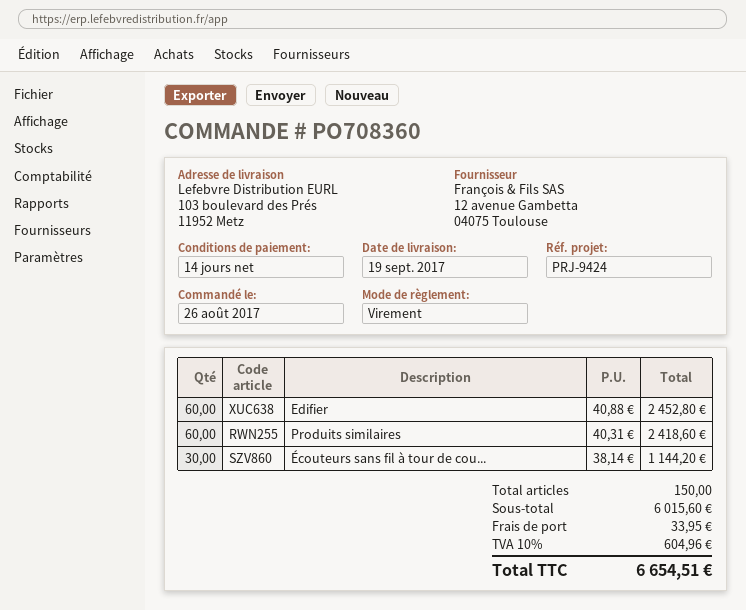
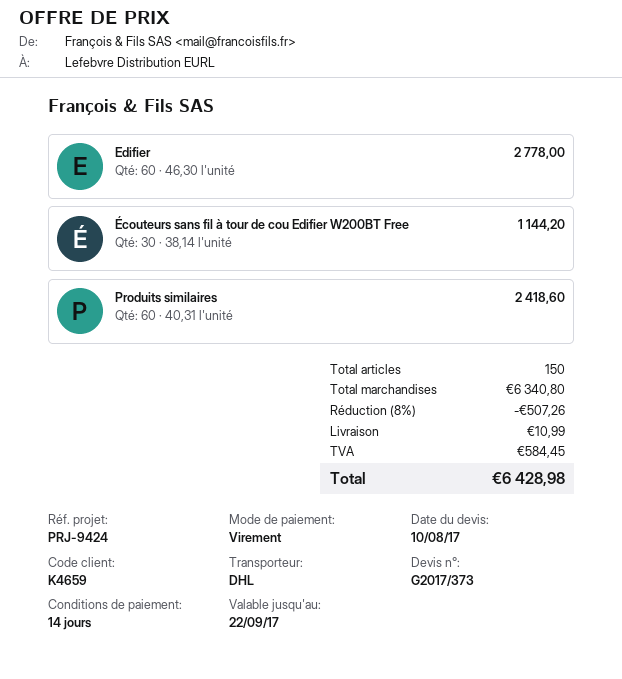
Edifier: 60 x 40.88 = 2452.80 -> 60 x 46.30 = 2778.00
subtotal: 6015.60 -> 6340.80
discount: none -> 8% = 507.26
shipping: 33.95 -> 10.99
tax: 604.96 -> 584.45
total: 6654.51 -> 6428.98

